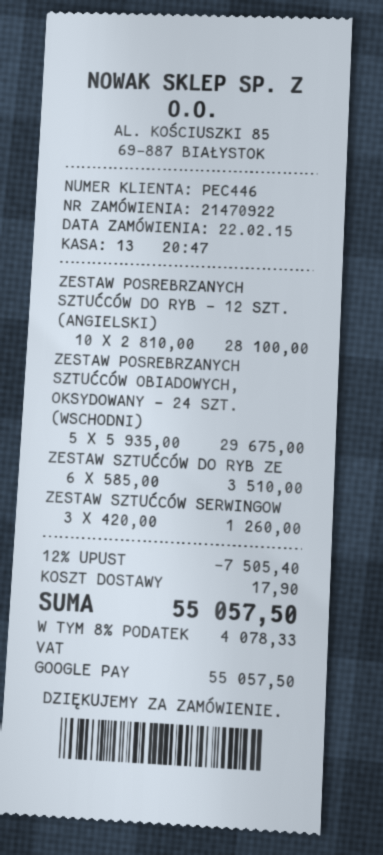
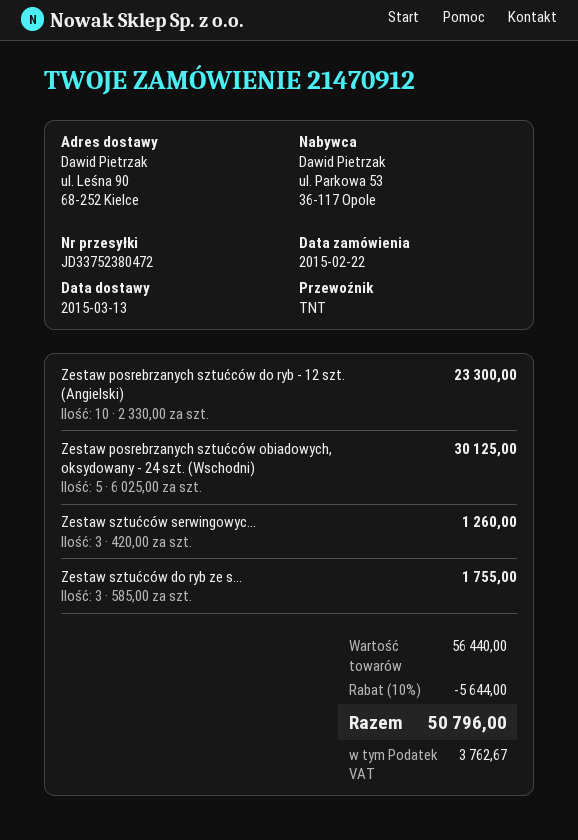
order number: 21470922 -> 21470912
ZESTAW POSREBRZANYCH SZTUĆCÓW DO RYB - 12 SZT. (ANGIELSKI): 10 x 2810.00 = 28100.00 -> 10 x 2330.00 = 23300.00
ZESTAW POSREBRZANYCH SZTUĆCÓW OBIADOWYCH, OKSYDOWANY - 24 SZT. (WSCHODNI): 5 x 5935.00 = 29675.00 -> 5 x 6025.00 = 30125.00
ZESTAW SZTUĆCÓW DO RYB ZE: 6 x 585.00 = 3510.00 -> 3 x 585.00 = 1755.00
discount: 12% = 7505.40 -> 10% = 5644.00
shipping: 17.90 -> none
tax: 4078.33 -> 3762.67
total: 55057.50 -> 50796.00

